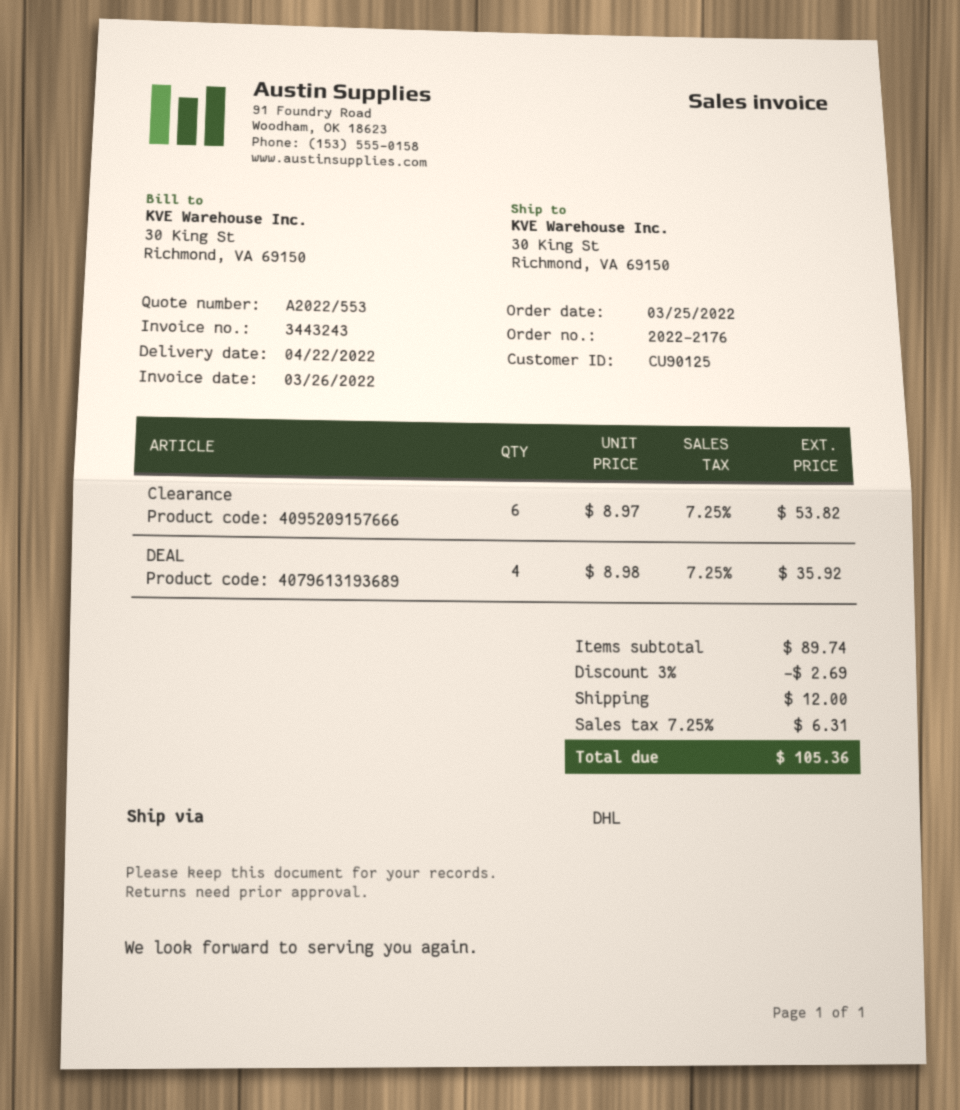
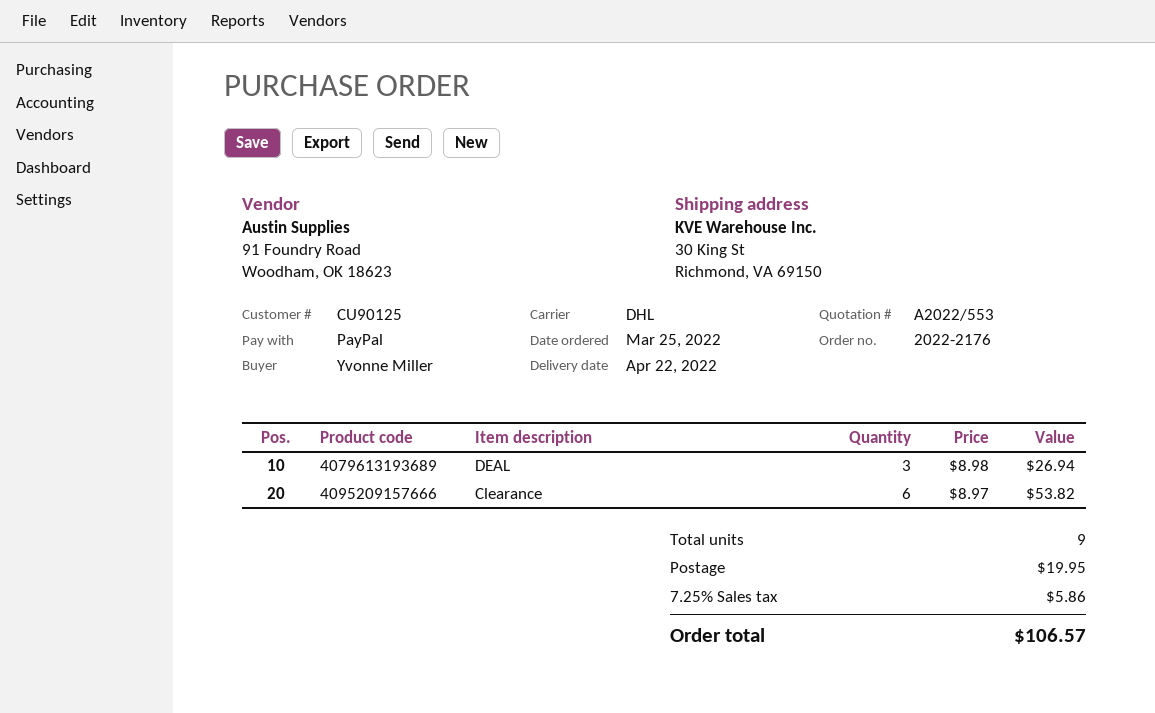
DEAL: 4 x 8.98 = 35.92 -> 3 x 8.98 = 26.94
discount: 3% = 2.69 -> none
shipping: 12.00 -> 19.95
tax: 7.25% = 6.31 -> 7.25% = 5.86
total: 105.36 -> 106.57

